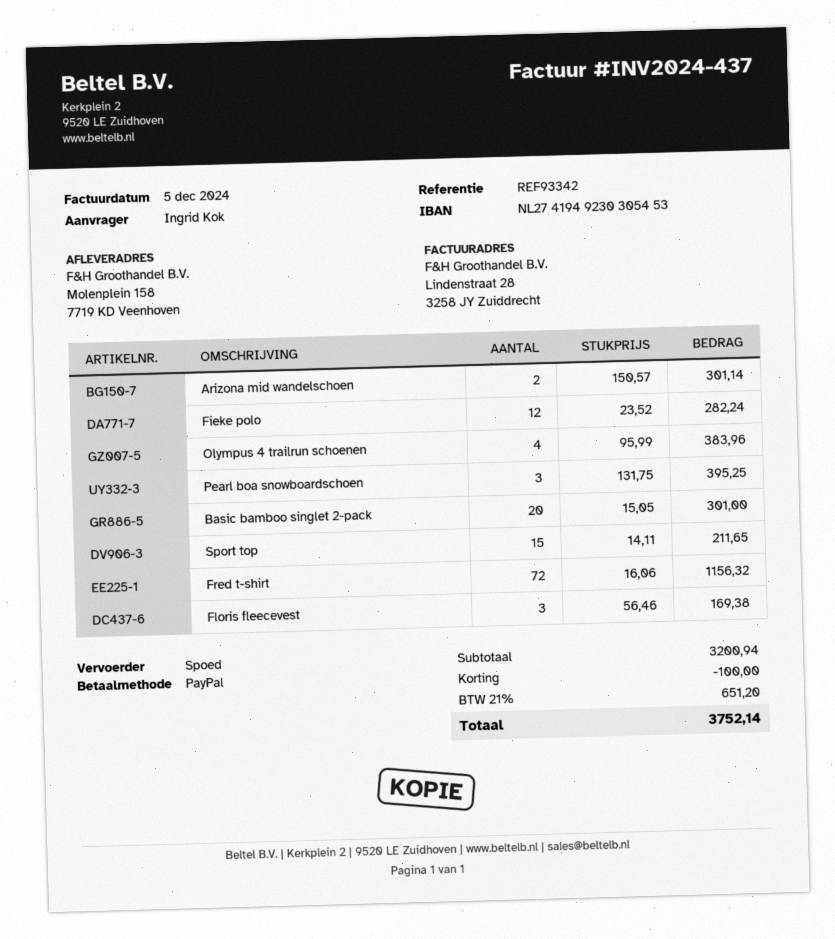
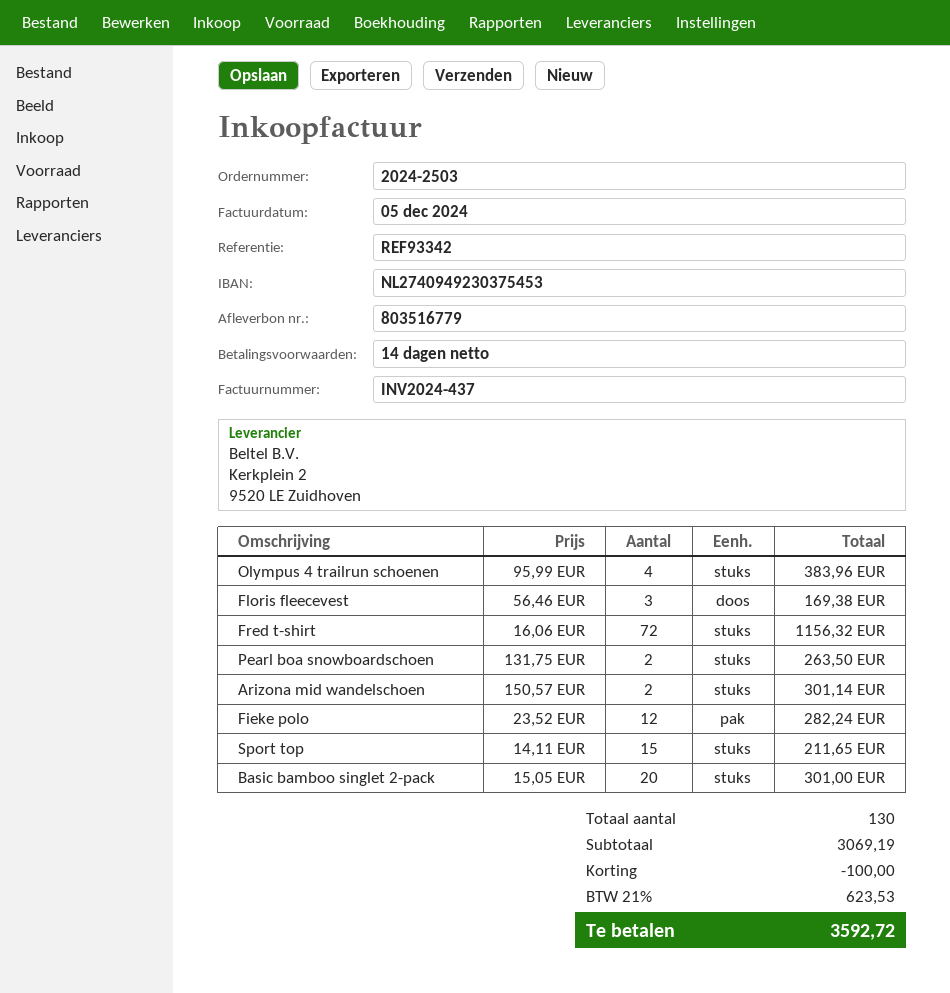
bank account: NL2741949230305453 -> NL2740949230375453
Pearl boa snowboardschoen: 3 x 131.75 = 395.25 -> 2 x 131.75 = 263.50
subtotal: 3200.94 -> 3069.19
tax: 21% = 651.20 -> 21% = 623.53
total: 3752.14 -> 3592.72

